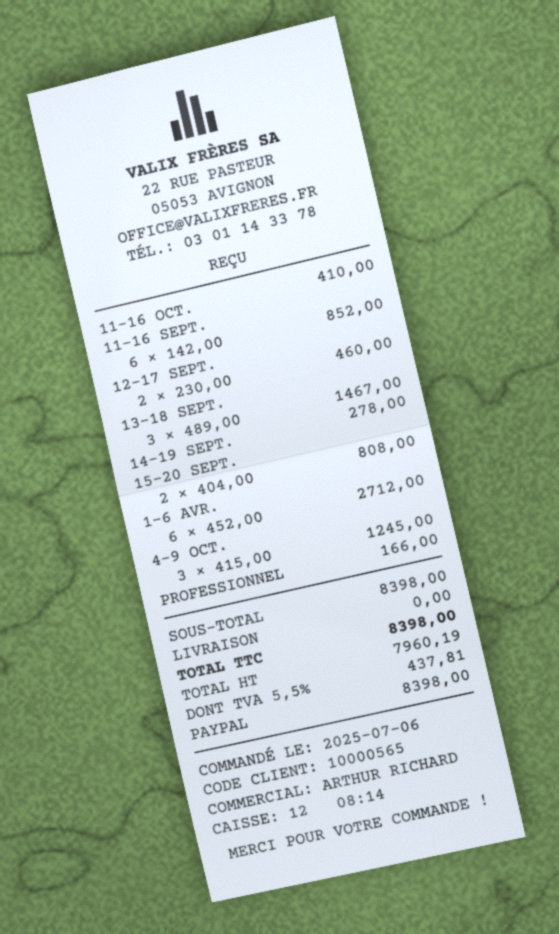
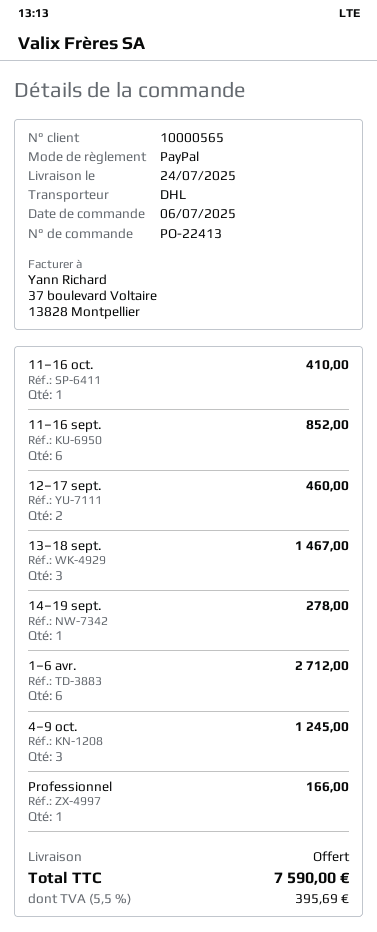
15–20 SEPT.: 2 for 808.00 -> none
tax: 5.5% = 437.81 -> 5.5% = 395.69
total: 8398.00 -> 7590.00

